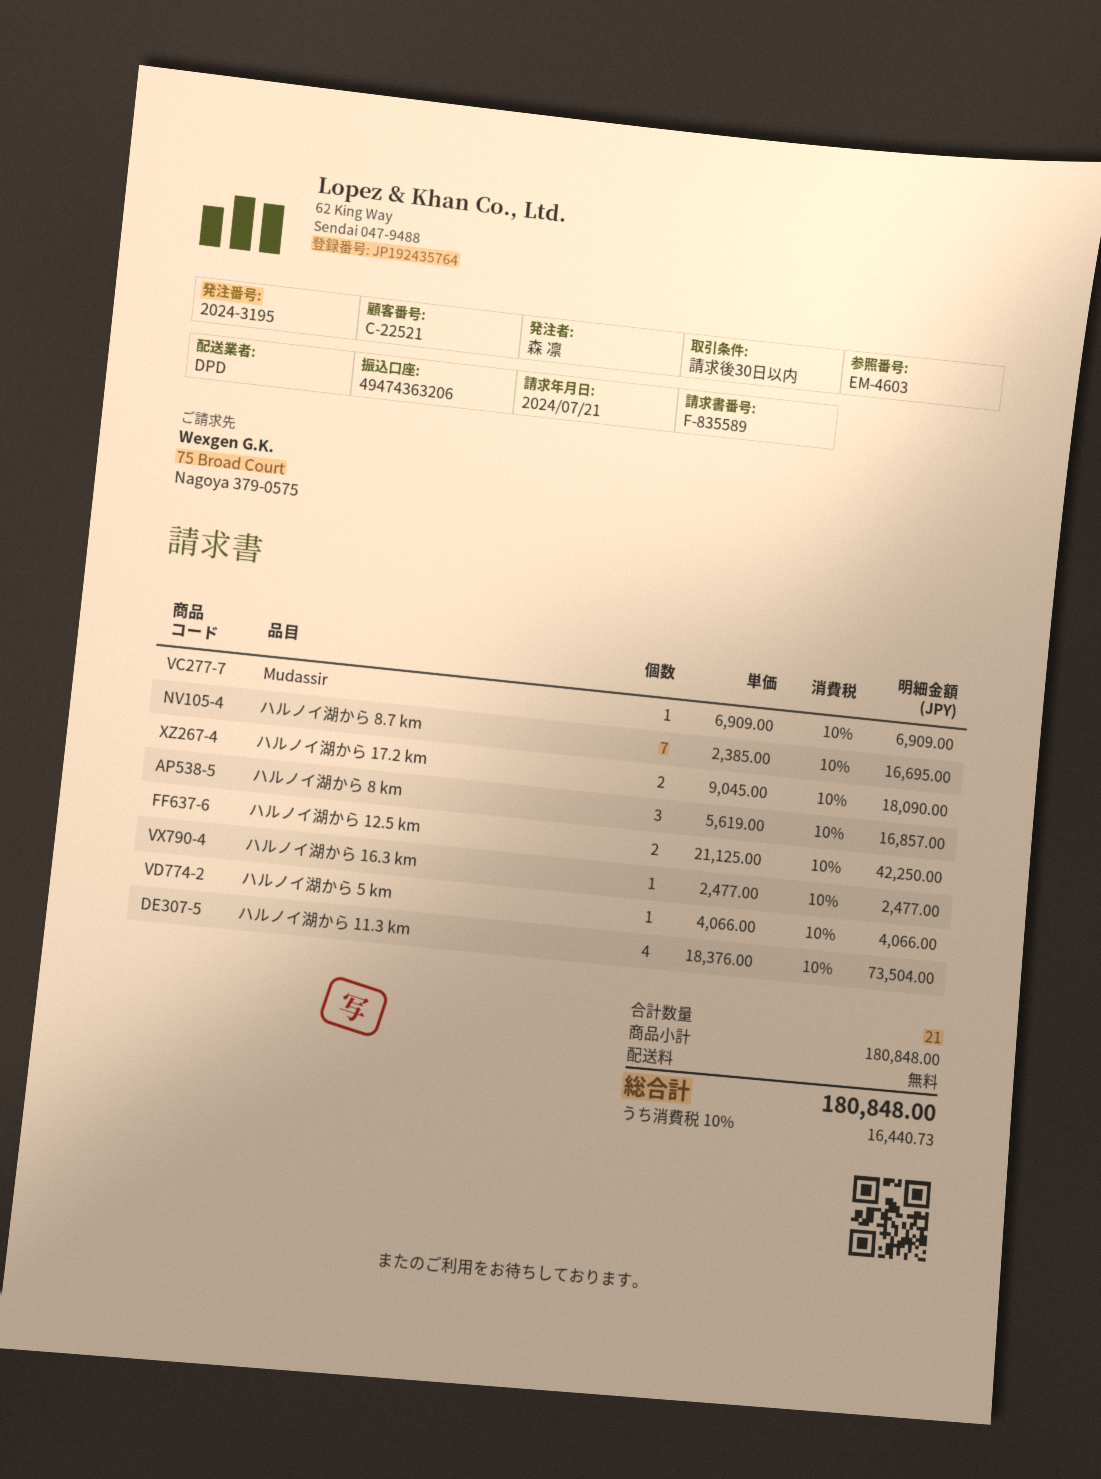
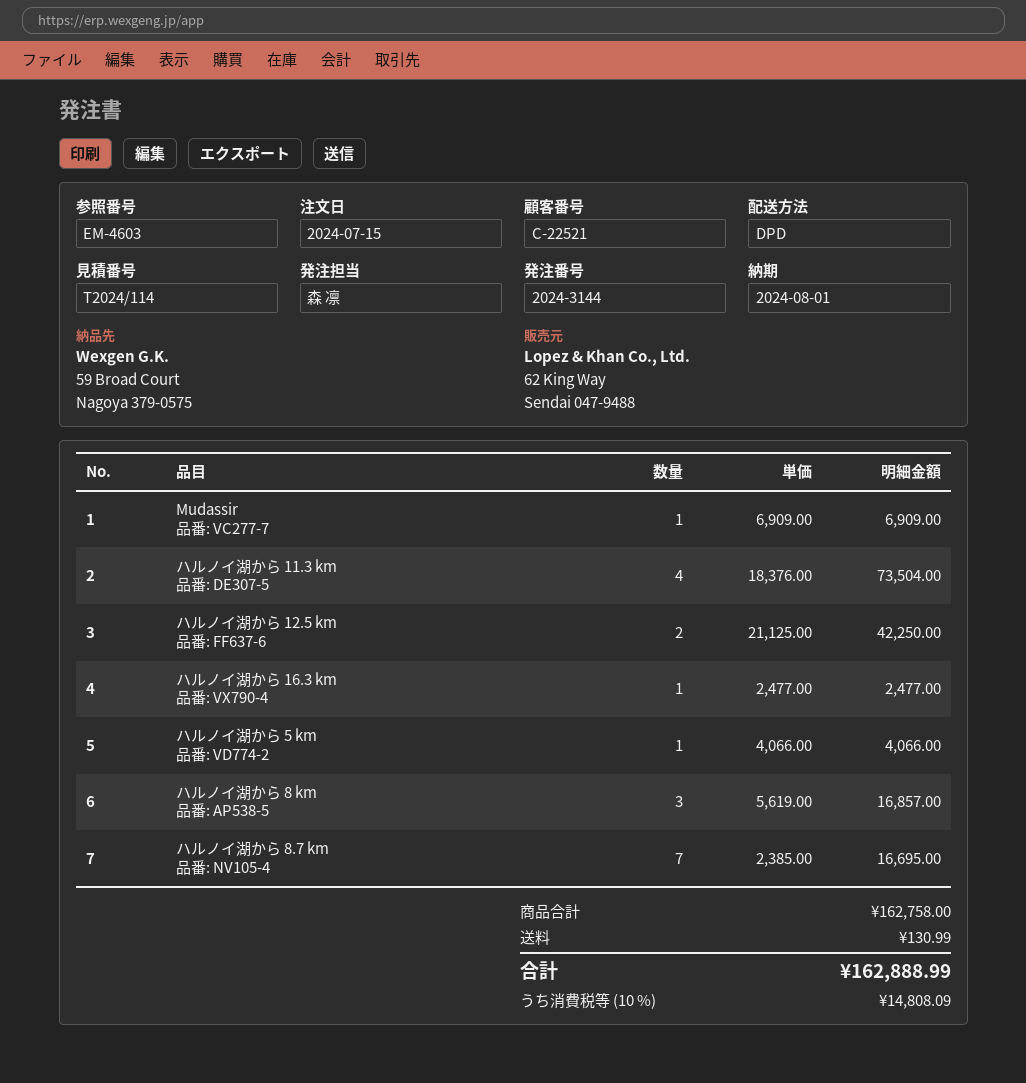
order number: 2024-3195 -> 2024-3144
ハルノイ湖から 17.2 km: 2 x 9045.00 = 18090.00 -> none
subtotal: 180848.00 -> 162758.00
shipping: 0.00 -> 130.99
tax: 10% = 16440.73 -> 10% = 14808.09
total: 180848.00 -> 162888.99

